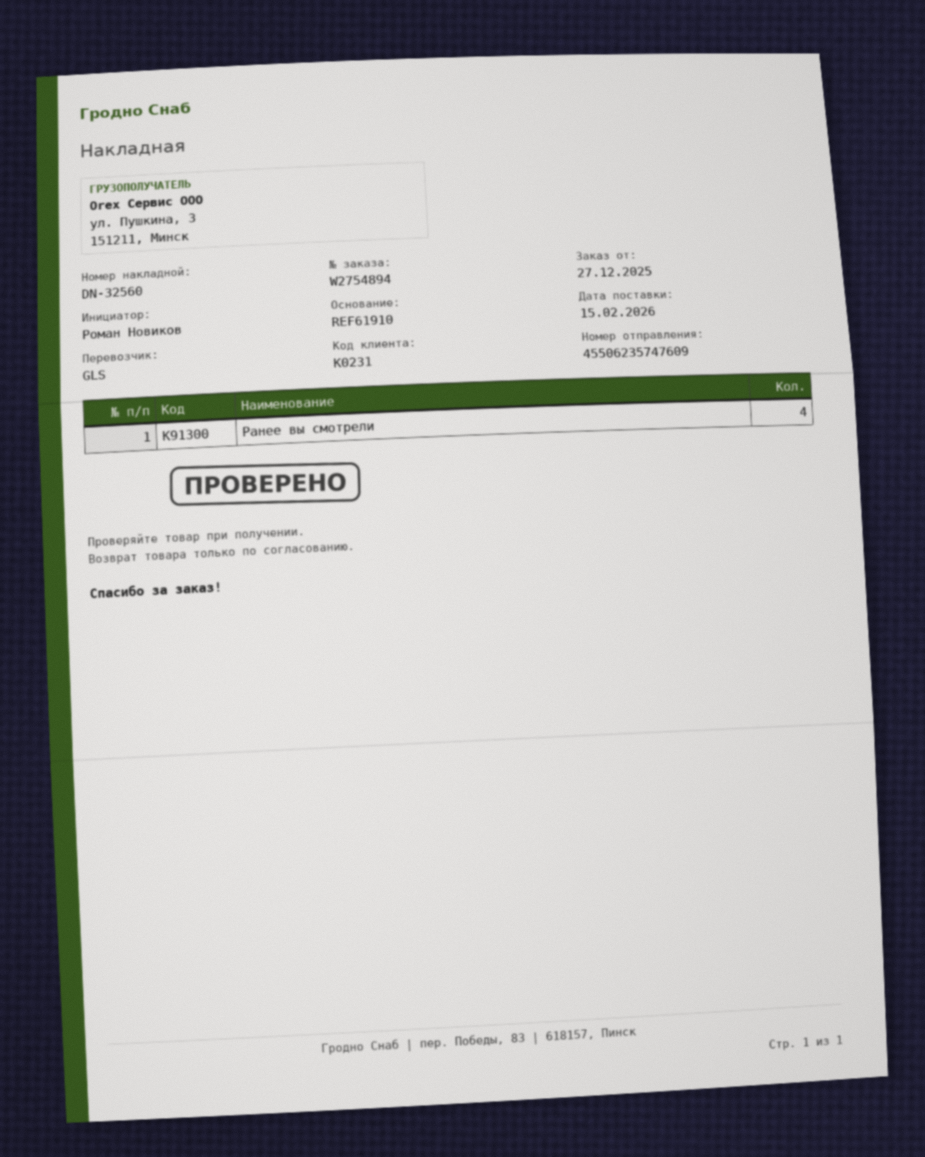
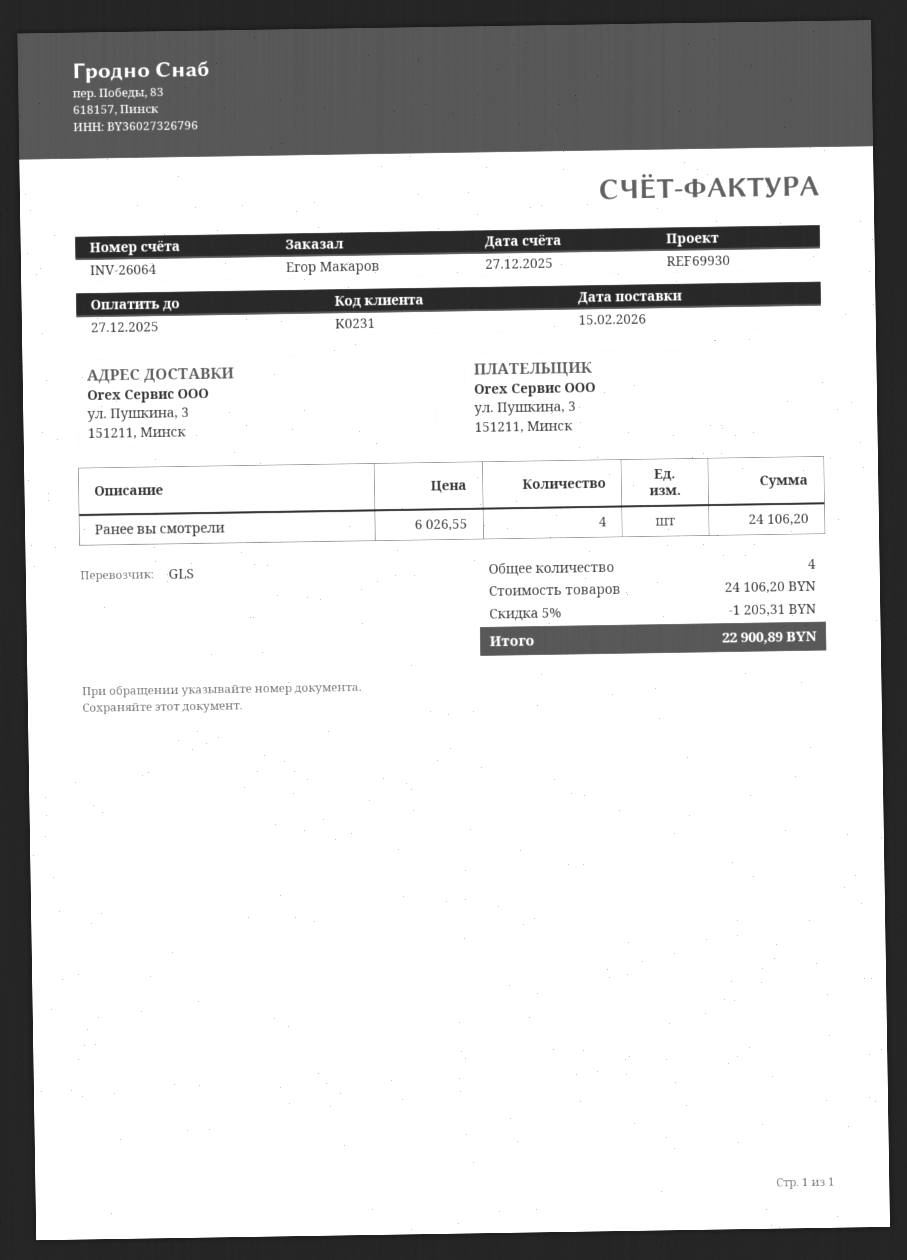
reference: REF61910 -> REF69930
ordered by: Роман Новиков -> Егор Макаров

